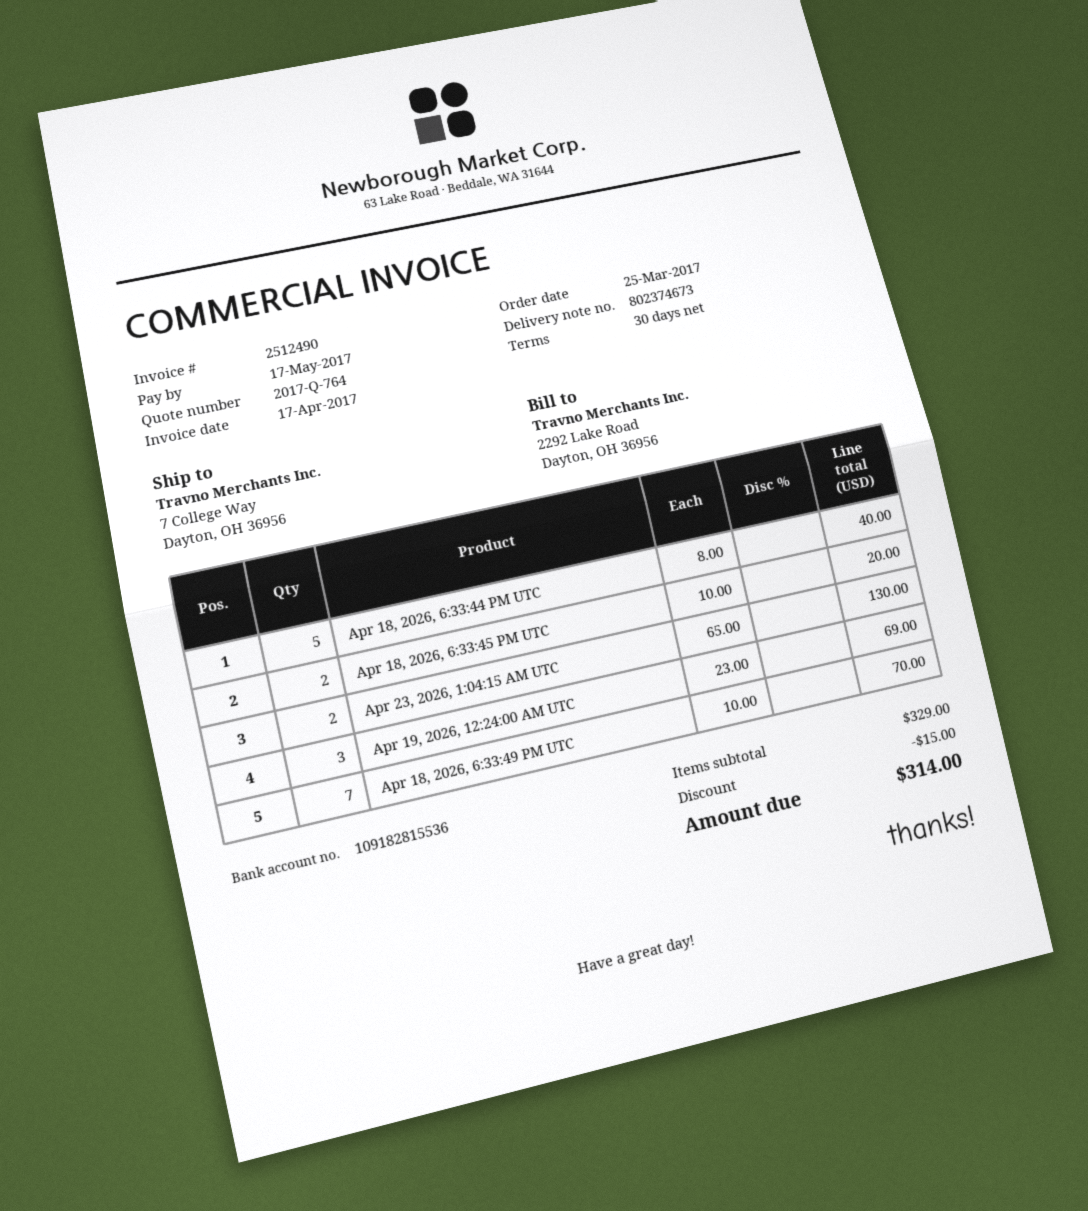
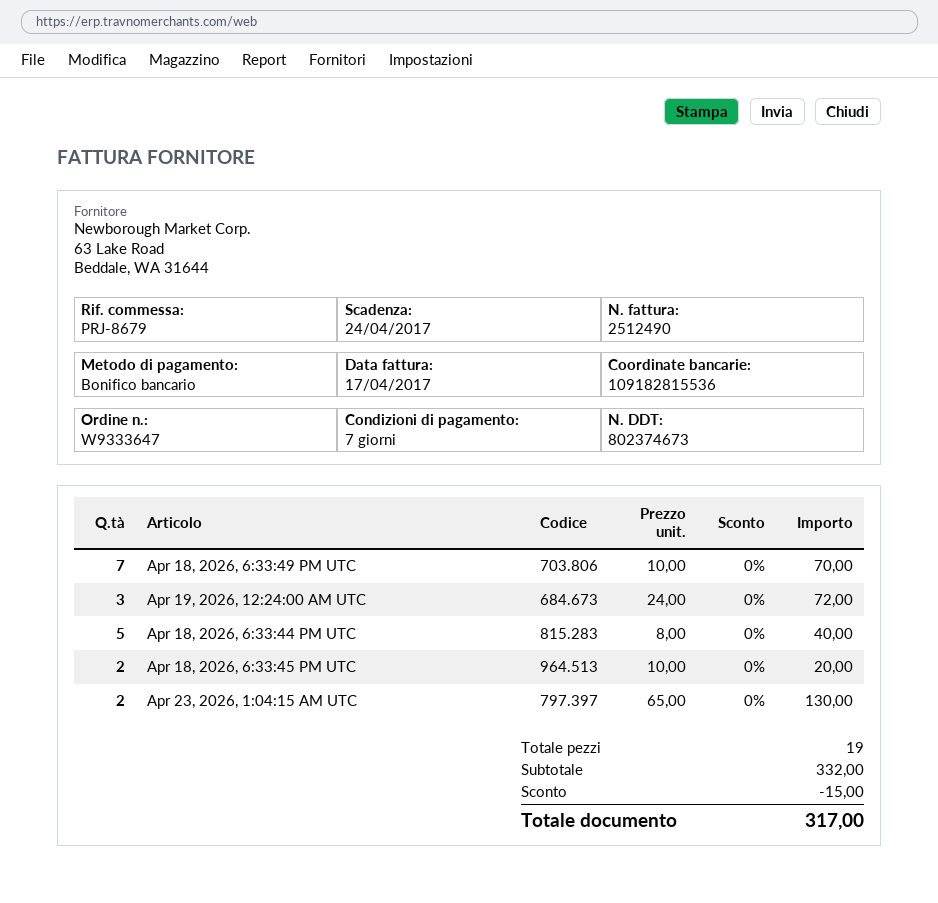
payment terms: 30 days -> 7 days
due date: 2017-05-17 -> 2017-04-24
Apr 19, 2026, 12:24:00 AM UTC: 3 x 23.00 = 69.00 -> 3 x 24.00 = 72.00
subtotal: 329.00 -> 332.00
total: 314.00 -> 317.00

